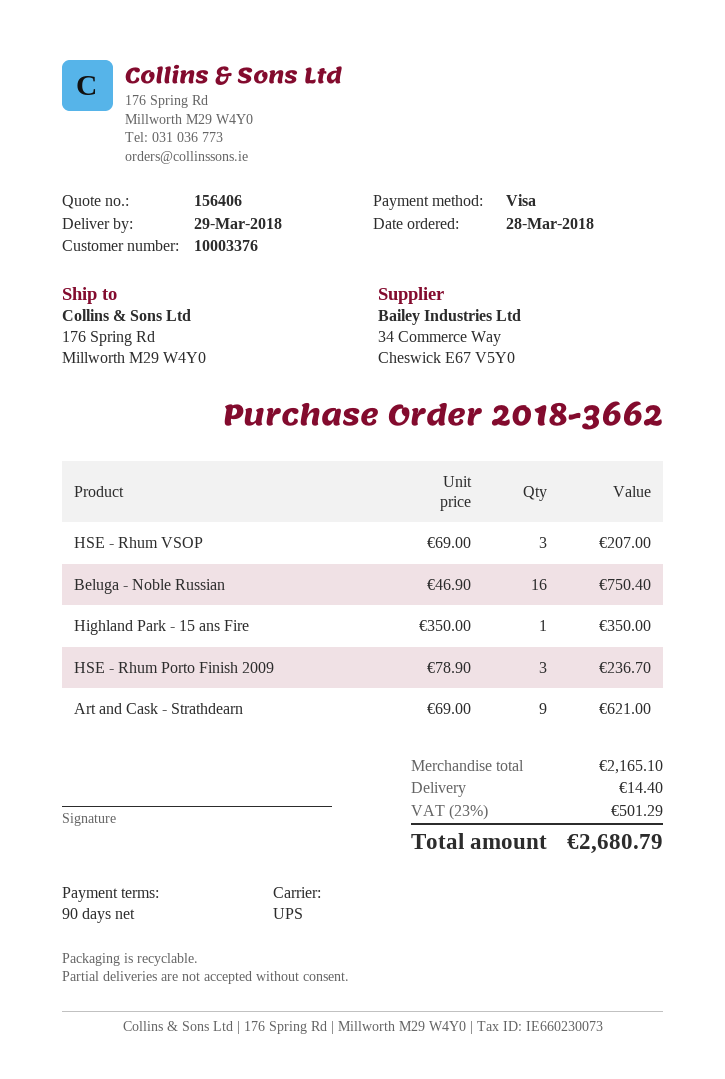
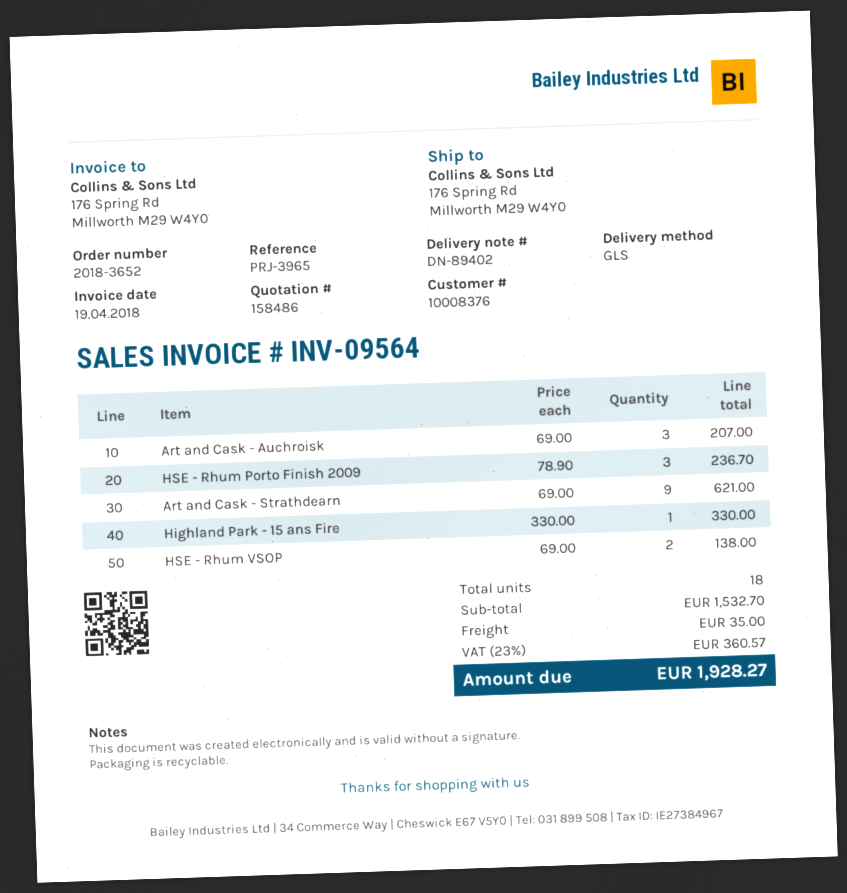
quote number: 156406 -> 158486
order number: 2018-3662 -> 2018-3652
customer number: 10003376 -> 10008376
shipping method: UPS -> GLS
HSE - Rhum VSOP: 3 x 69.00 = 207.00 -> 2 x 69.00 = 138.00
Beluga - Noble Russian: 16 x 46.90 = 750.40 -> none
Highland Park - 15 ans Fire: 1 x 350.00 = 350.00 -> 1 x 330.00 = 330.00
Art and Cask - Auchroisk: none -> 3 x 69.00 = 207.00
subtotal: 2165.10 -> 1532.70
shipping: 14.40 -> 35.00
tax: 23% = 501.29 -> 23% = 360.57
total: 2680.79 -> 1928.27

